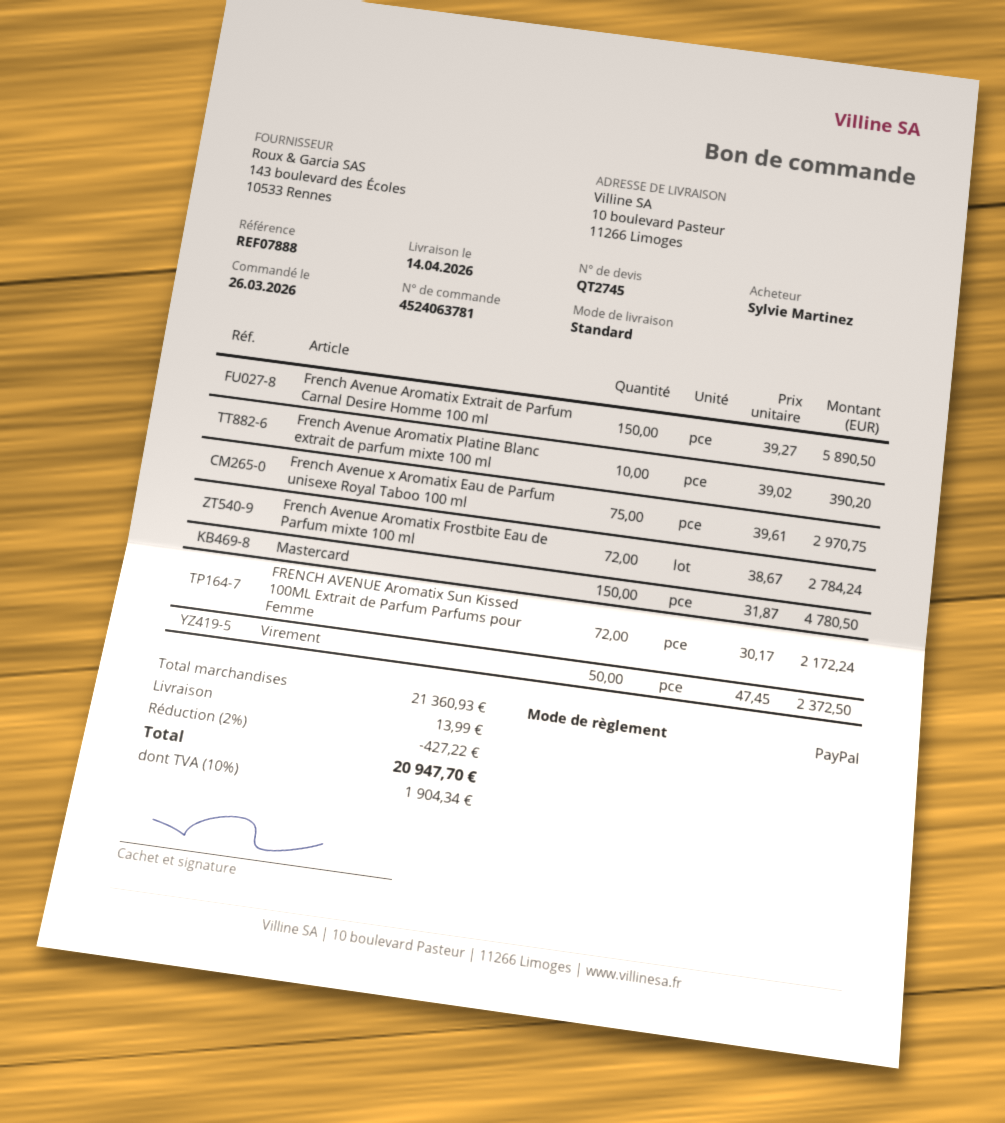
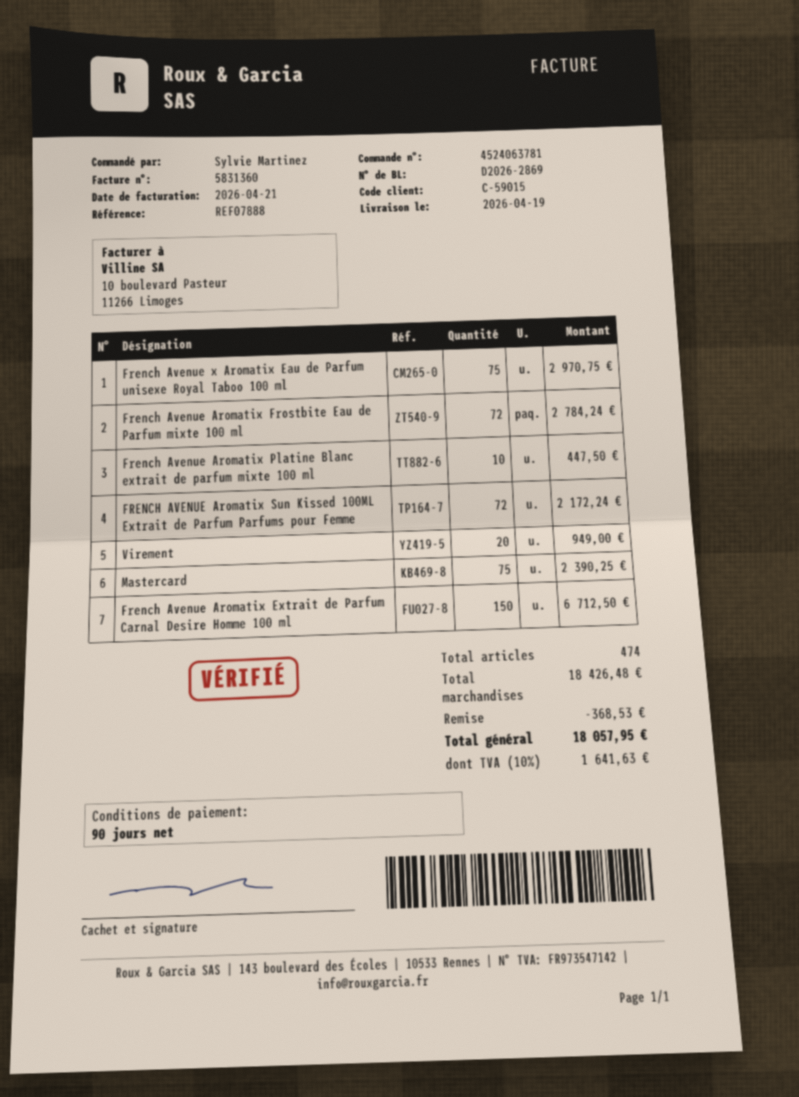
delivery date: 2026-04-14 -> 2026-04-19
French Avenue Aromatix Extrait de Parfum Carnal Desire Homme 100 ml: 150 for 5890.50 -> 150 for 6712.50
French Avenue Aromatix Platine Blanc extrait de parfum mixte 100 ml: 10 for 390.20 -> 10 for 447.50
Mastercard: 150 for 4780.50 -> 75 for 2390.25
Virement: 50 for 2372.50 -> 20 for 949.00
subtotal: 21360.93 -> 18426.48
discount: 427.22 -> 368.53
shipping: 13.99 -> none
tax: 10% = 1904.34 -> 10% = 1641.63
total: 20947.70 -> 18057.95

